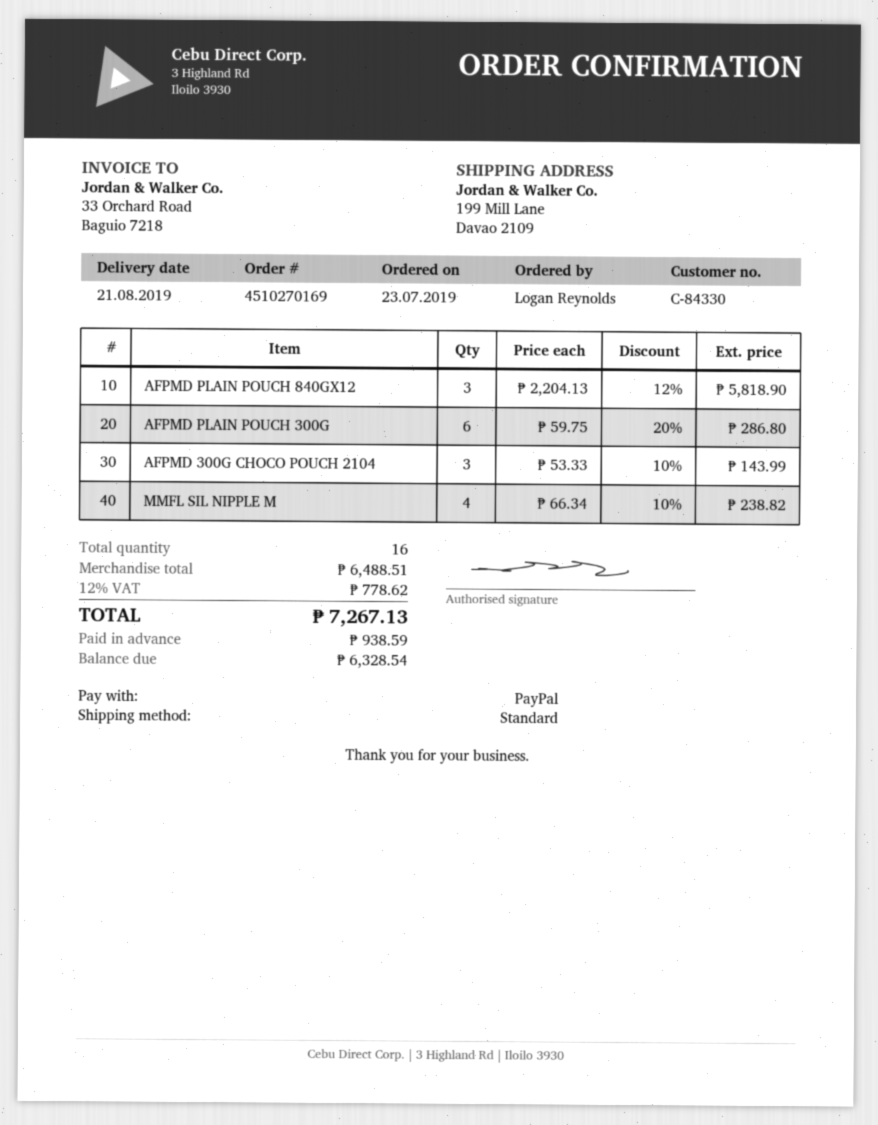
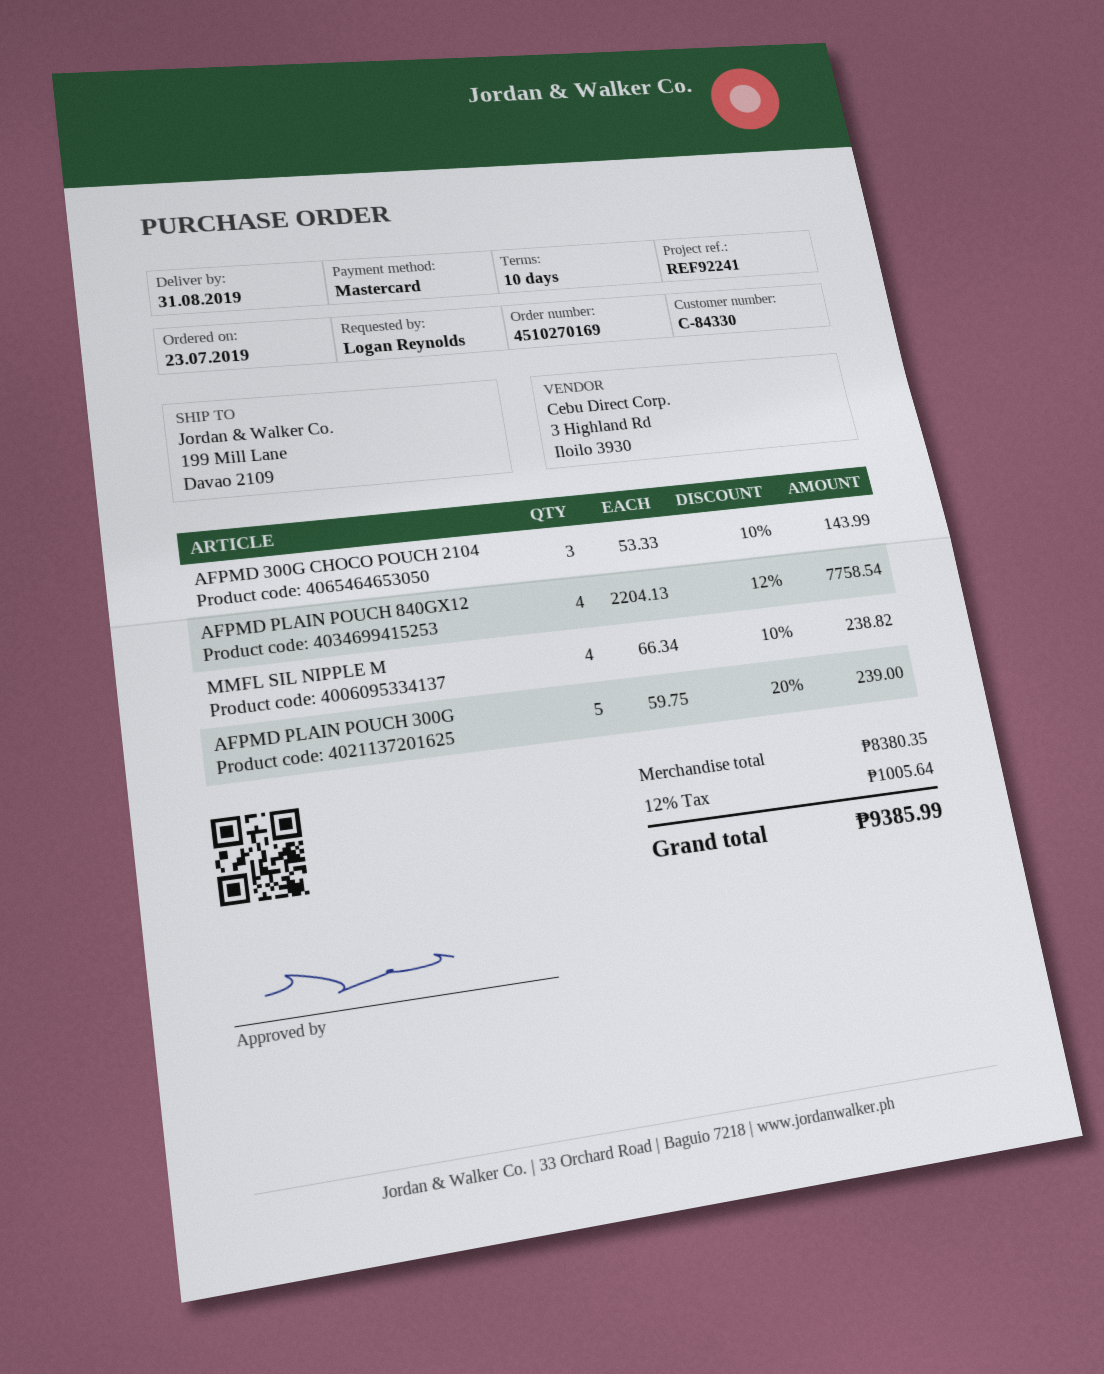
delivery date: 2019-08-21 -> 2019-08-31
payment method: PayPal -> Mastercard
AFPMD PLAIN POUCH 840GX12: 3 x 2204.13 - 12% = 5818.90 -> 4 x 2204.13 - 12% = 7758.54
AFPMD PLAIN POUCH 300G: 6 x 59.75 - 20% = 286.80 -> 5 x 59.75 - 20% = 239.00
subtotal: 6488.51 -> 8380.35
tax: 12% = 778.62 -> 12% = 1005.64
total: 7267.13 -> 9385.99

